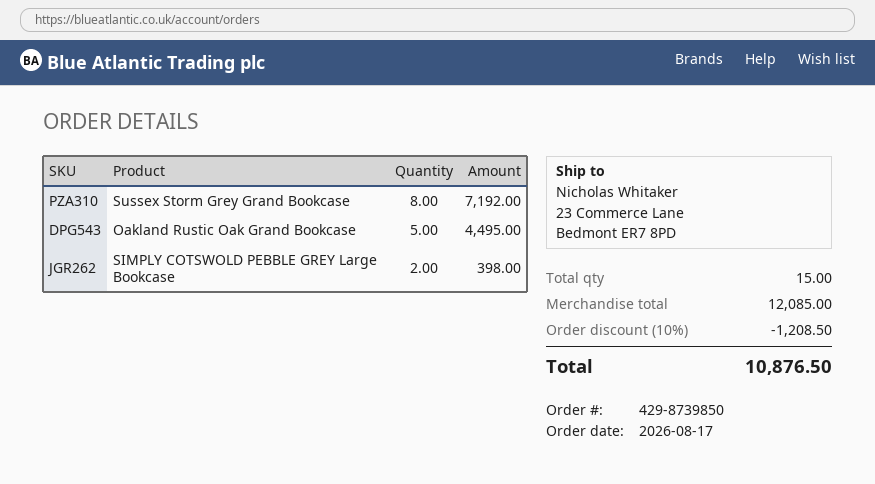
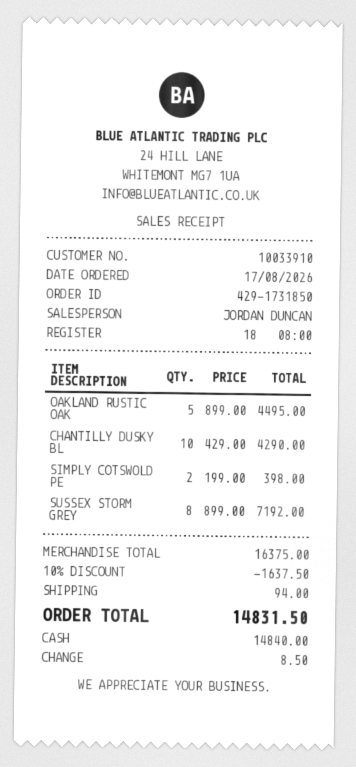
order number: 429-8739850 -> 429-1731850
CHANTILLY DUSKY BL: none -> 10 for 4290.00
subtotal: 12085.00 -> 16375.00
discount: 10% = 1208.50 -> 10% = 1637.50
shipping: none -> 94.00
total: 10876.50 -> 14831.50

